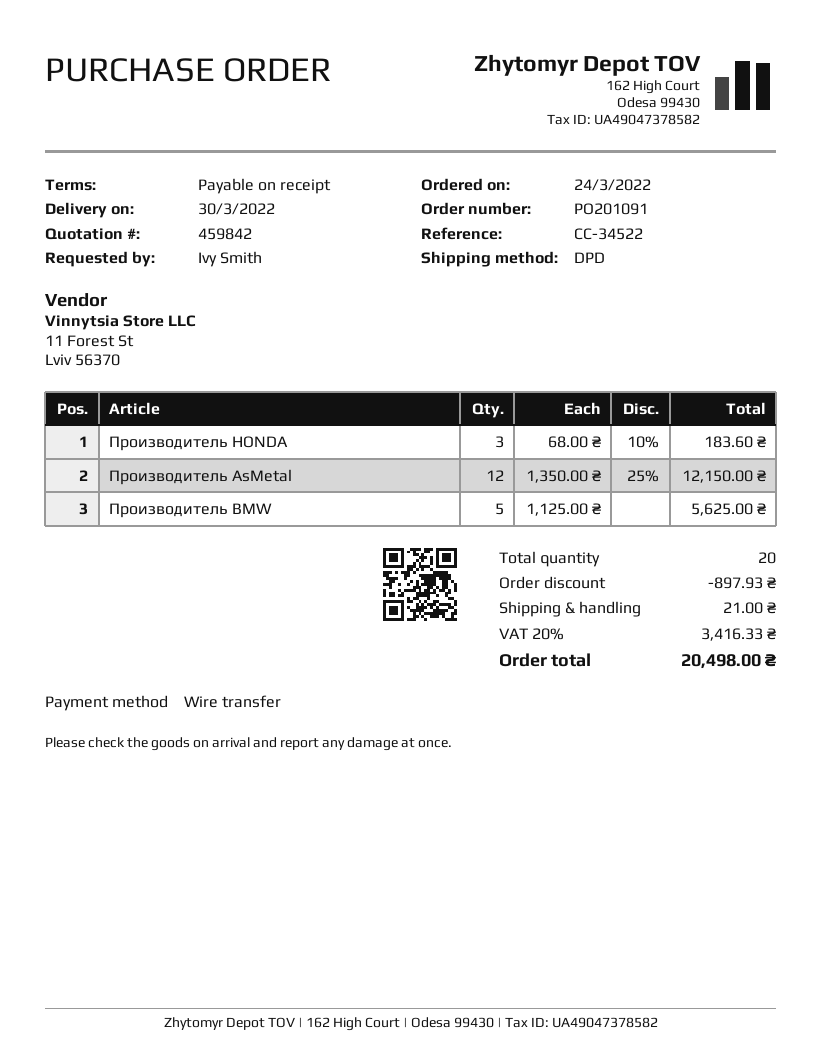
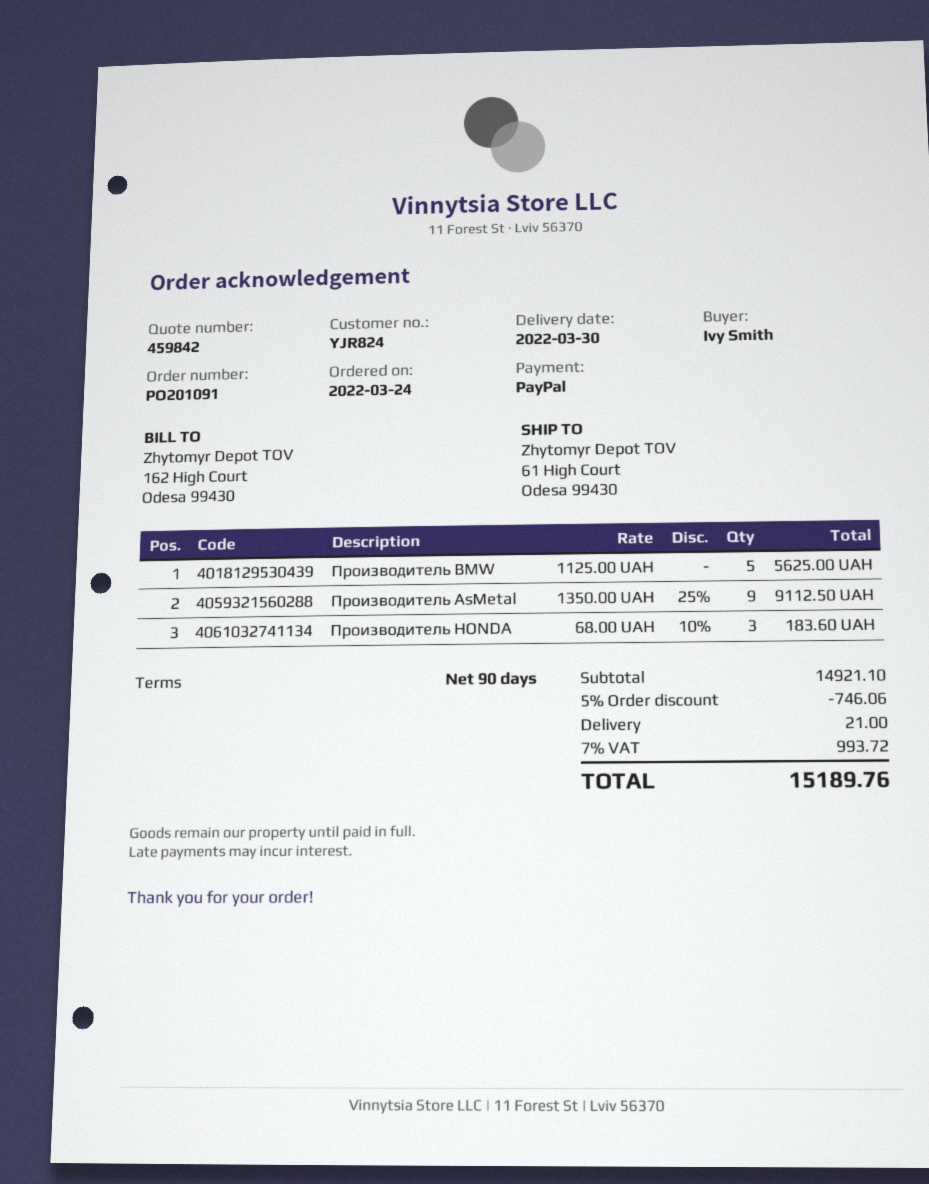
payment terms: on receipt -> 90 days
payment method: bank transfer -> PayPal
Производитель AsMetal: 12 x 1350.00 - 25% = 12150.00 -> 9 x 1350.00 - 25% = 9112.50
discount: 897.93 -> 746.06
tax: 20% = 3416.33 -> 7% = 993.72
total: 20498.00 -> 15189.76

